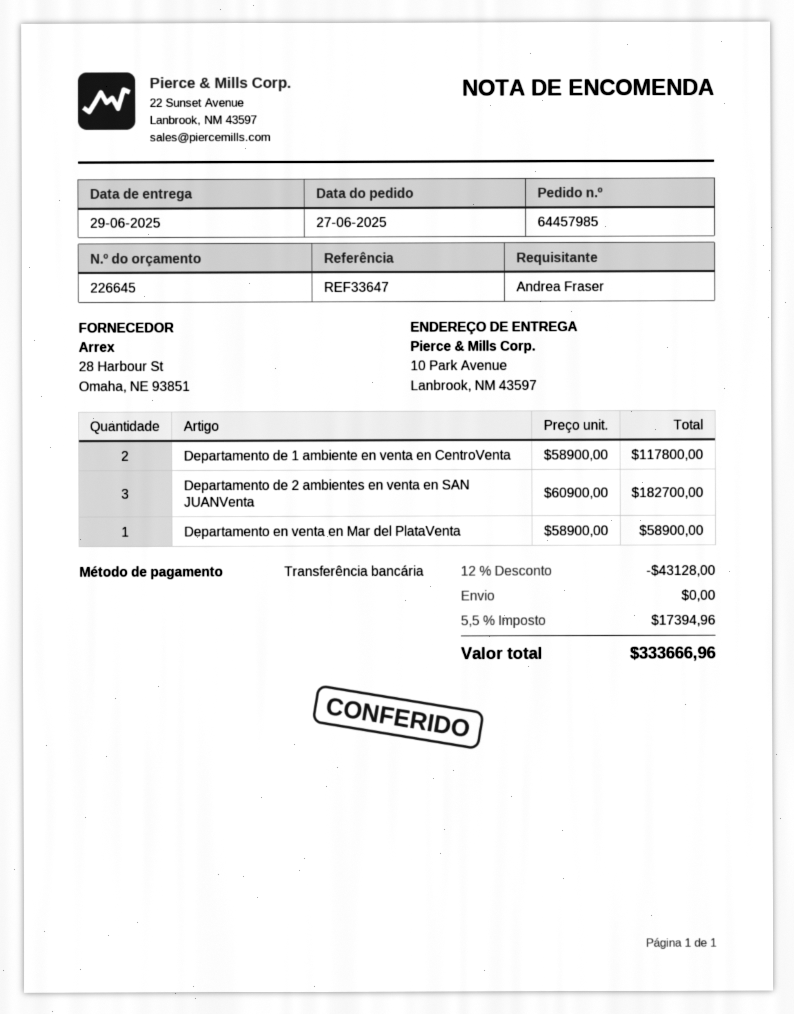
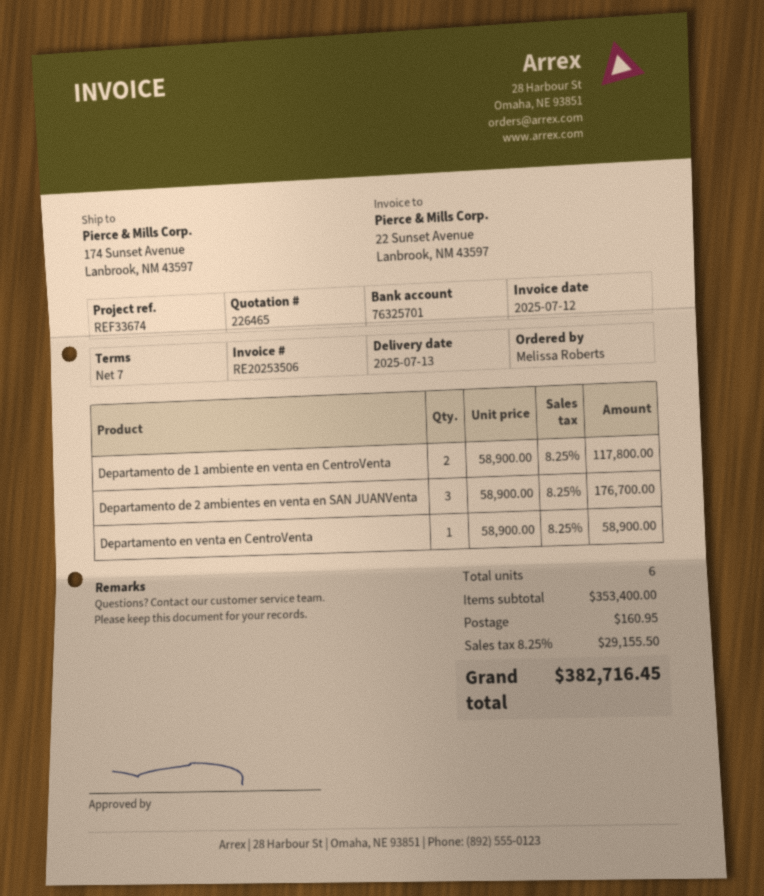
quote number: 226645 -> 226465
delivery date: 2025-06-29 -> 2025-07-13
reference: REF33647 -> REF33674
ordered by: Andrea Fraser -> Melissa Roberts
ship to: 10 Park Avenue, Lanbrook, NM 43597 -> 174 Sunset Avenue, Lanbrook, NM 43597
Departamento de 2 ambientes en venta en SAN JUANVenta: 3 x 60900.00 = 182700.00 -> 3 x 58900.00 = 176700.00
Departamento en venta en Mar del PlataVenta: 1 x 58900.00 = 58900.00 -> none
Departamento en venta en CentroVenta: none -> 1 x 58900.00 = 58900.00
discount: 12% = 43128.00 -> none
shipping: 0.00 -> 160.95
tax: 5.5% = 17394.96 -> 8.25% = 29155.50
total: 333666.96 -> 382716.45

